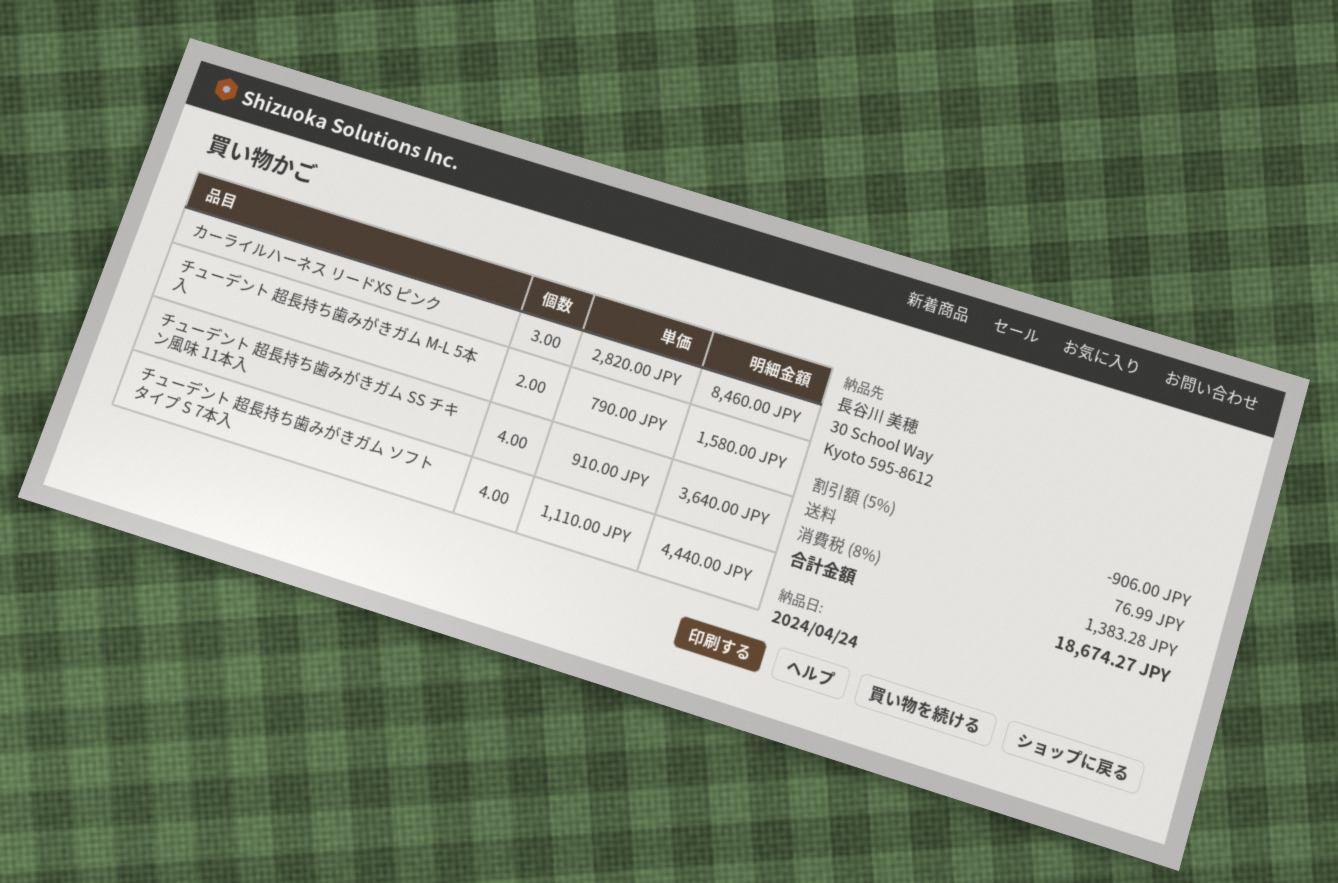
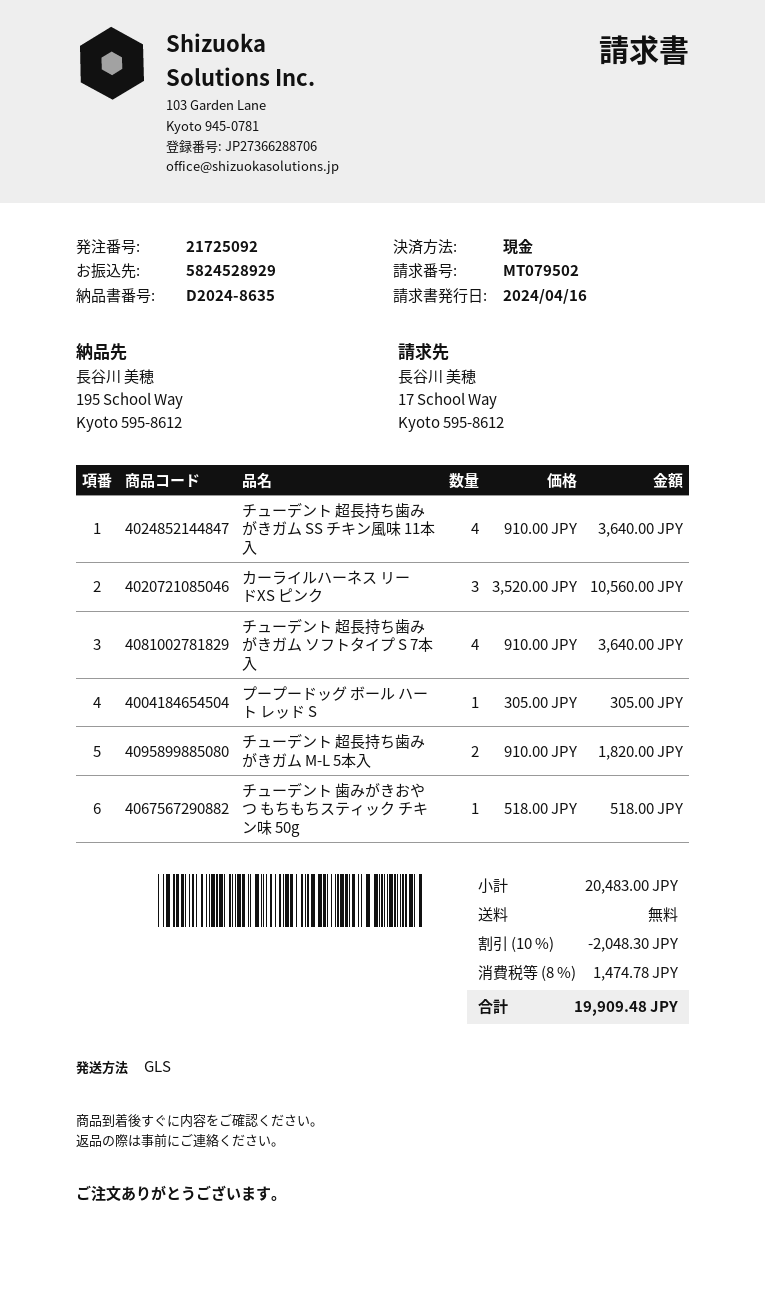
ship to: 30 School Way, Kyoto 595-8612 -> 195 School Way, Kyoto 595-8612
カーライルハーネス リードXS ピンク: 3 x 2820.00 = 8460.00 -> 3 x 3520.00 = 10560.00
チューデント 超長持ち歯みがきガム M-L 5本入: 2 x 790.00 = 1580.00 -> 2 x 910.00 = 1820.00
チューデント 超長持ち歯みがきガム ソフトタイプ S 7本入: 4 x 1110.00 = 4440.00 -> 4 x 910.00 = 3640.00
プープードッグ ボール ハート レッド S: none -> 1 x 305.00 = 305.00
チューデント 歯みがきおやつ もちもちスティック チキン味 50g: none -> 1 x 518.00 = 518.00
discount: 5% = 906.00 -> 10% = 2048.30
shipping: 76.99 -> 0.00
tax: 8% = 1383.28 -> 8% = 1474.78
total: 18674.27 -> 19909.48

